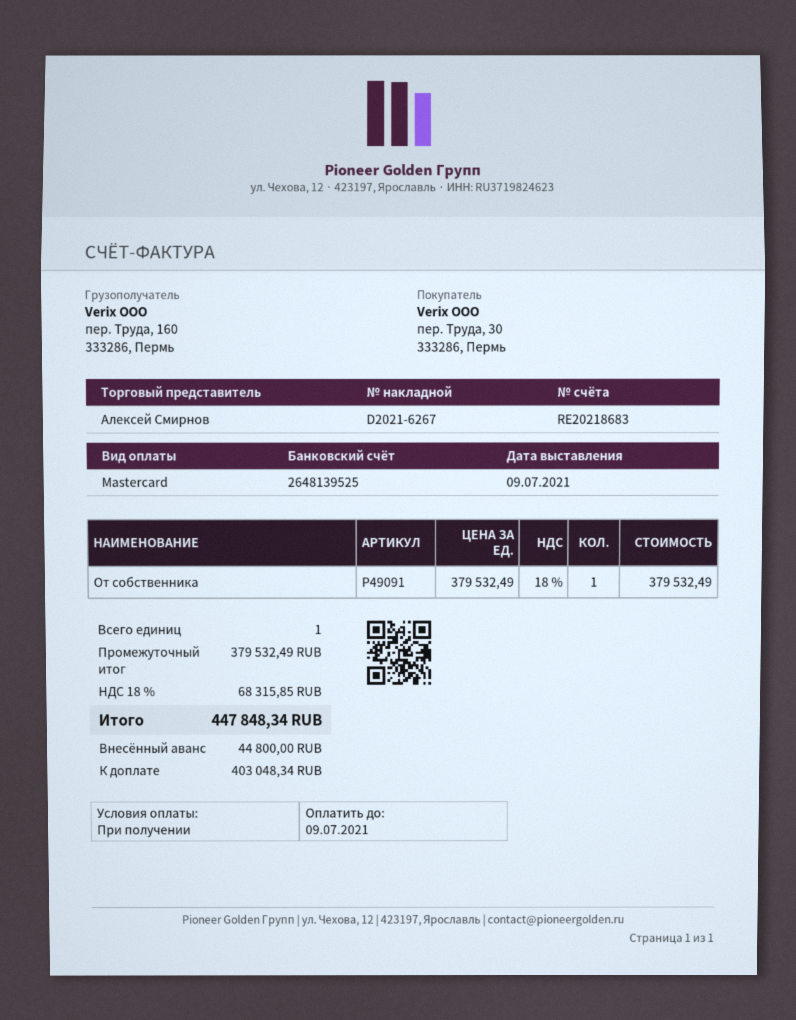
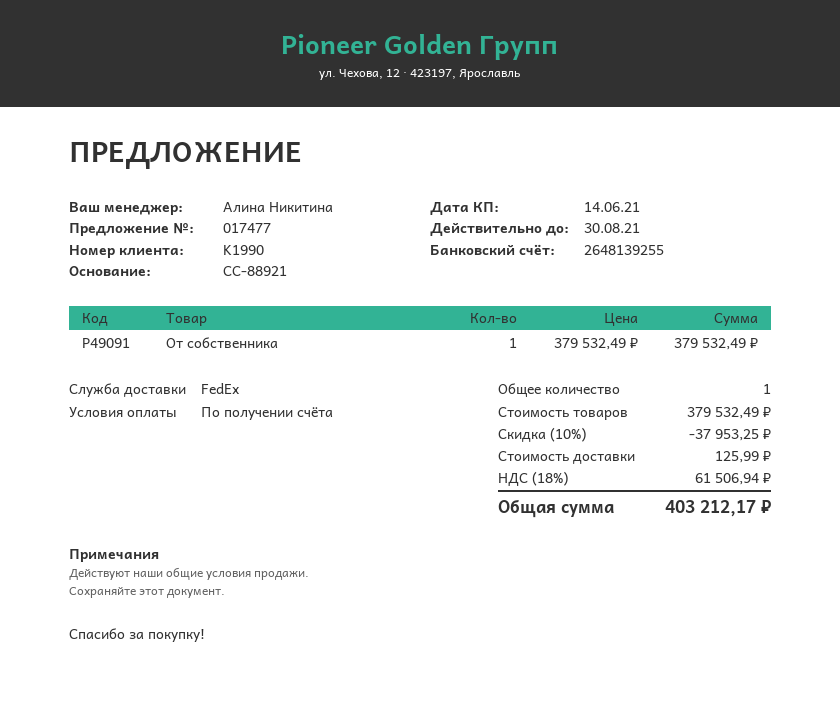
sales rep: Алексей Смирнов -> Алина Никитина
bank account: 2648139525 -> 2648139255
discount: none -> 10% = 37953.25
shipping: none -> 125.99
tax: 18% = 68315.85 -> 18% = 61506.94
total: 447848.34 -> 403212.17

